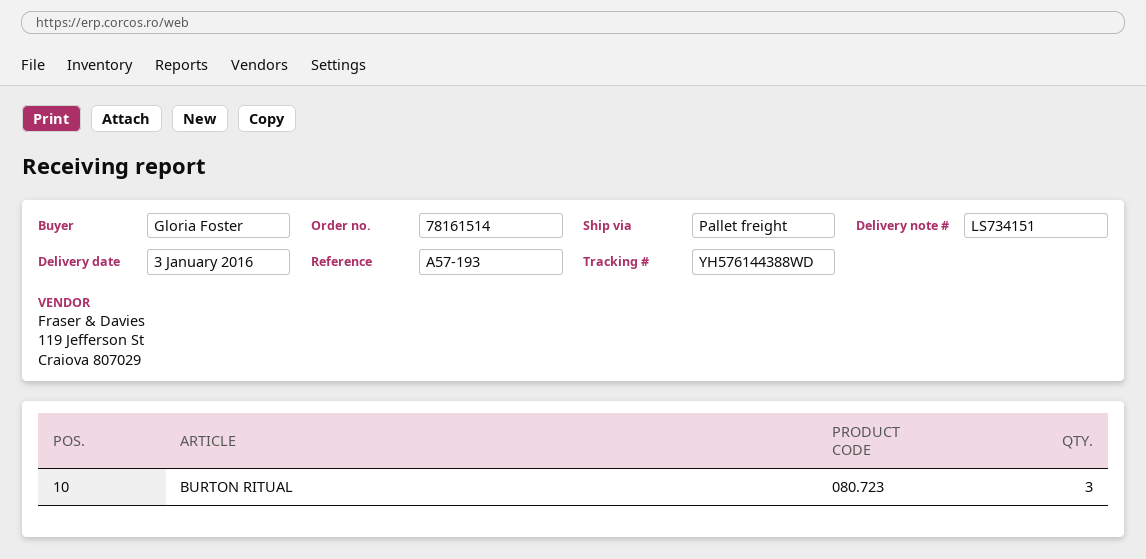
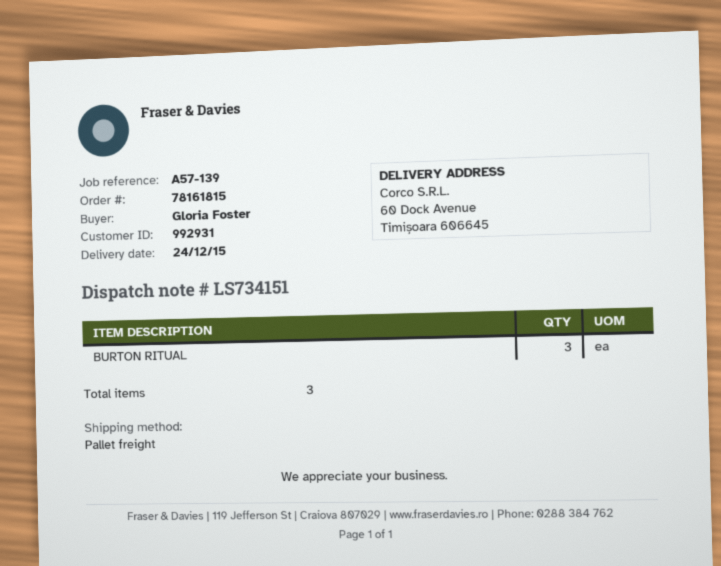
order number: 78161514 -> 78161815
delivery date: 2016-01-03 -> 2015-12-24
reference: A57-193 -> A57-139

